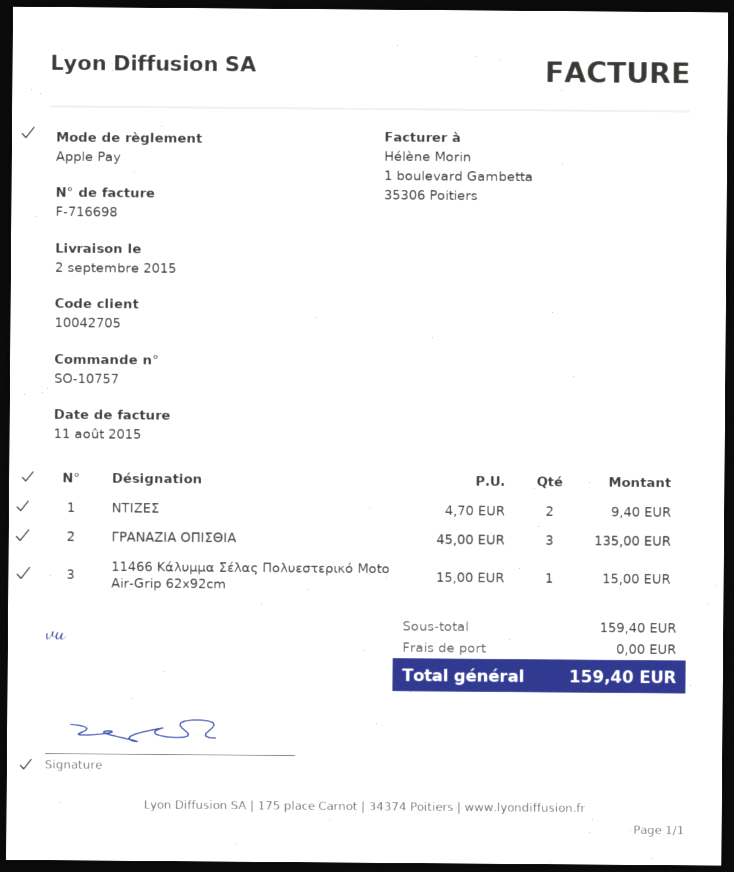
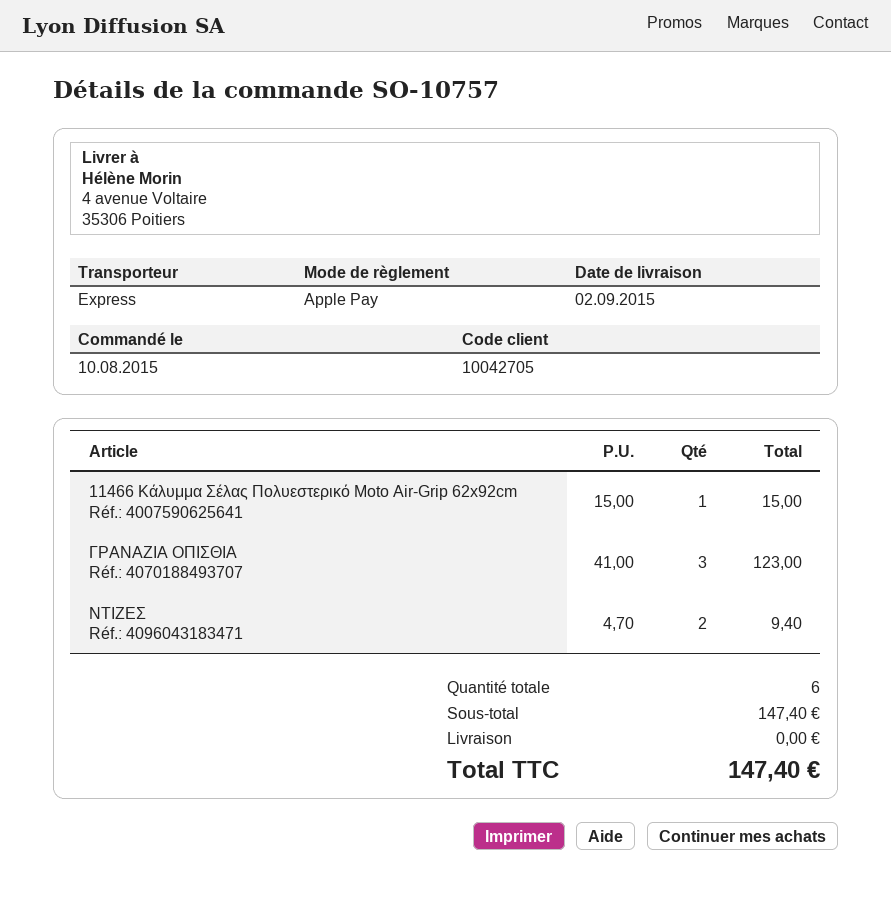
ΓΡΑΝΑΖΙΑ ΟΠΙΣΘΙΑ: 3 x 45.00 = 135.00 -> 3 x 41.00 = 123.00
subtotal: 159.40 -> 147.40
total: 159.40 -> 147.40

